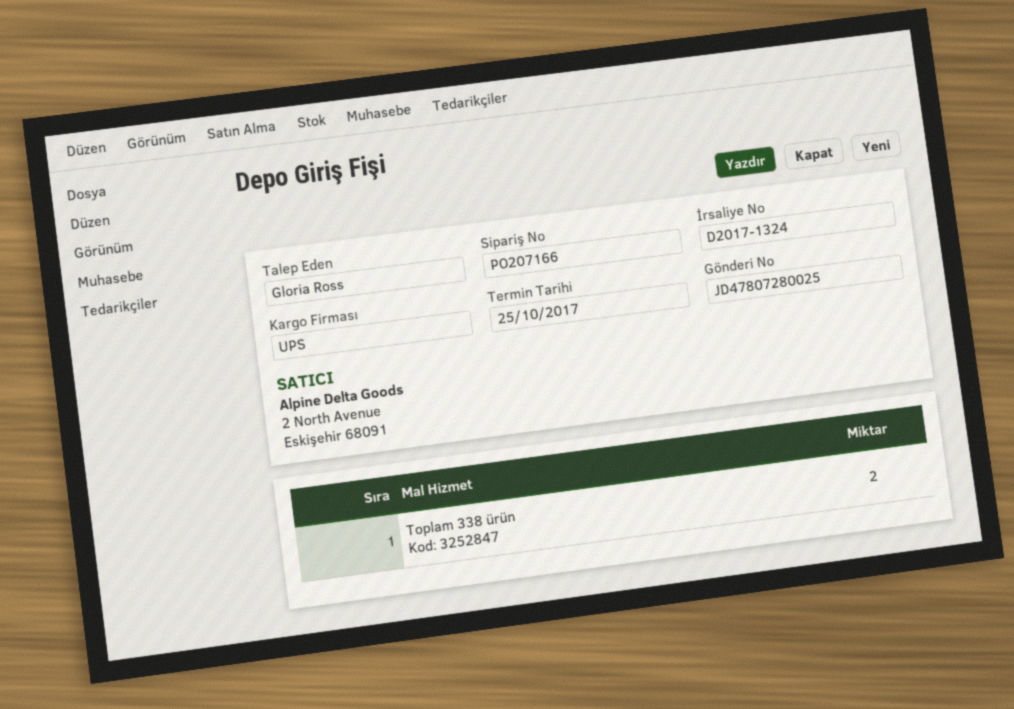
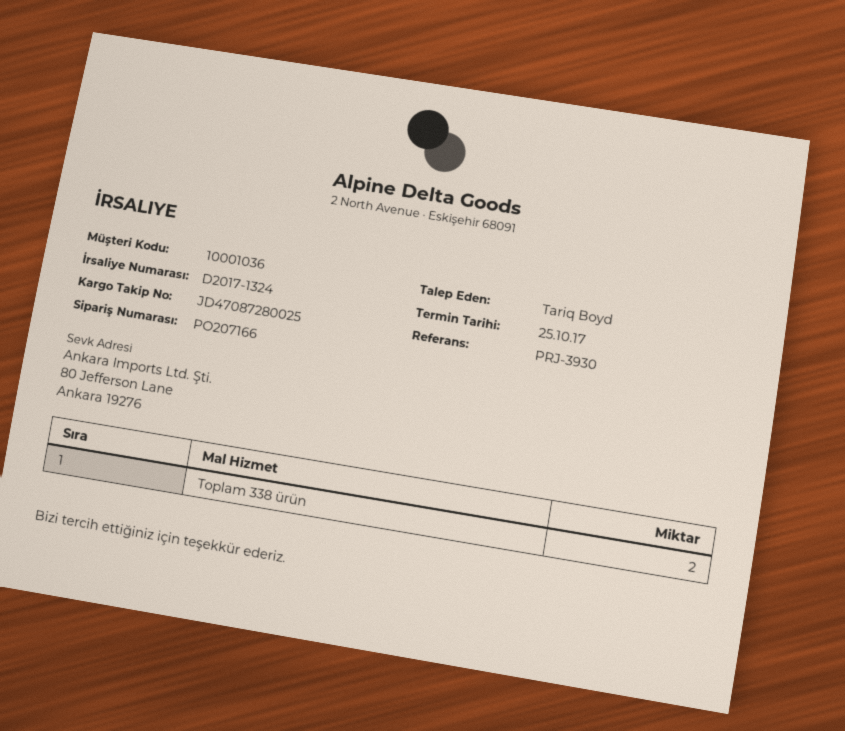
ordered by: Gloria Ross -> Tariq Boyd
tracking number: JD47807280025 -> JD47087280025

